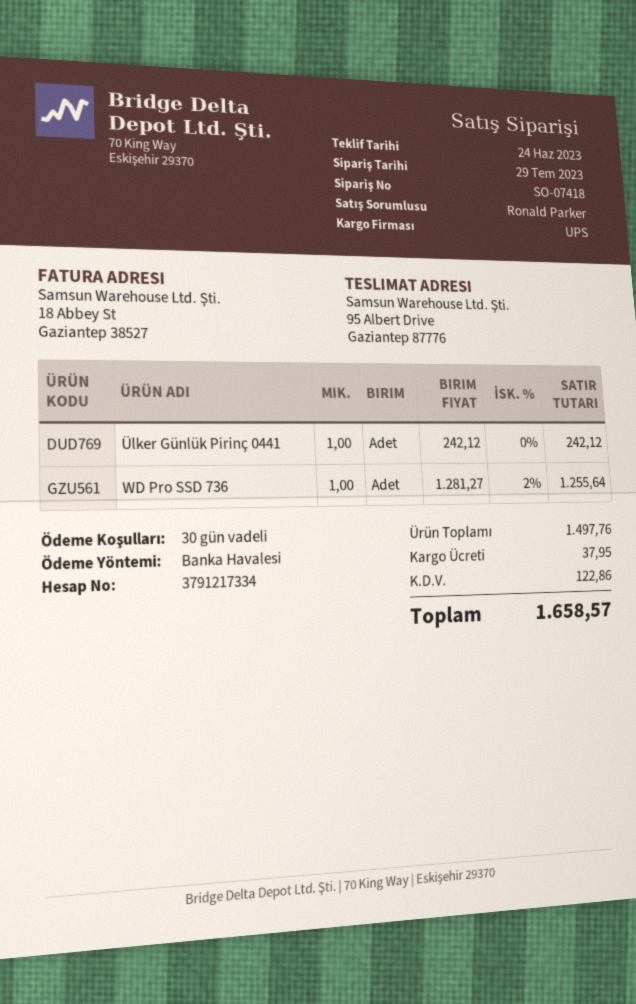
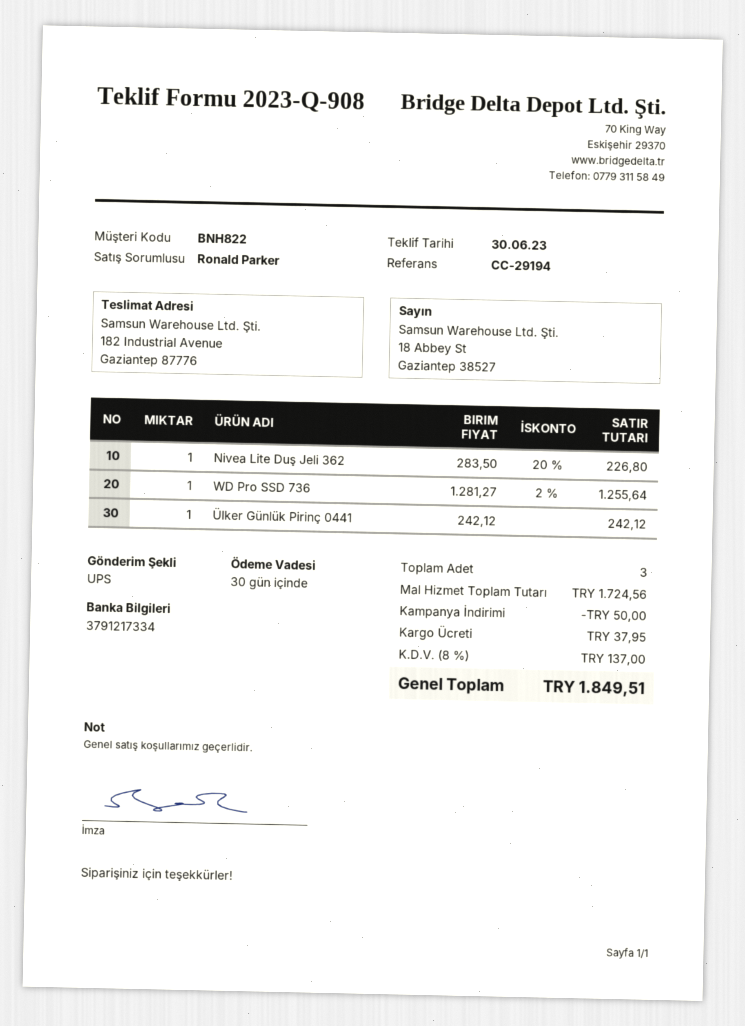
quote date: 2023-06-24 -> 2023-06-30
ship to: 95 Albert Drive, Gaziantep 87776 -> 182 Industrial Avenue, Gaziantep 87776
Nivea Lite Duş Jeli 362: none -> 1 x 283.50 - 20% = 226.80
subtotal: 1497.76 -> 1724.56
discount: none -> 50.00
tax: 122.86 -> 137.00
total: 1658.57 -> 1849.51

